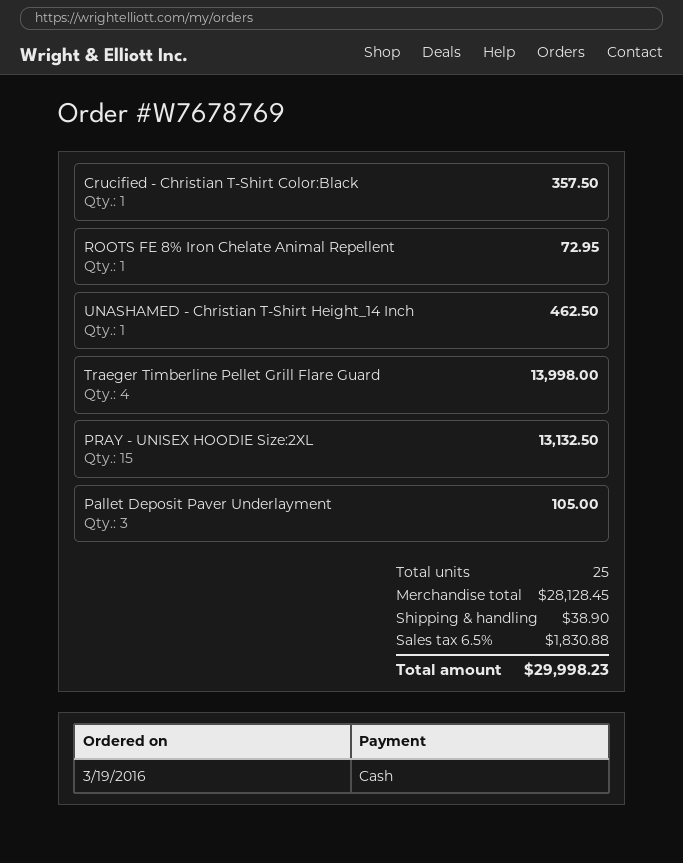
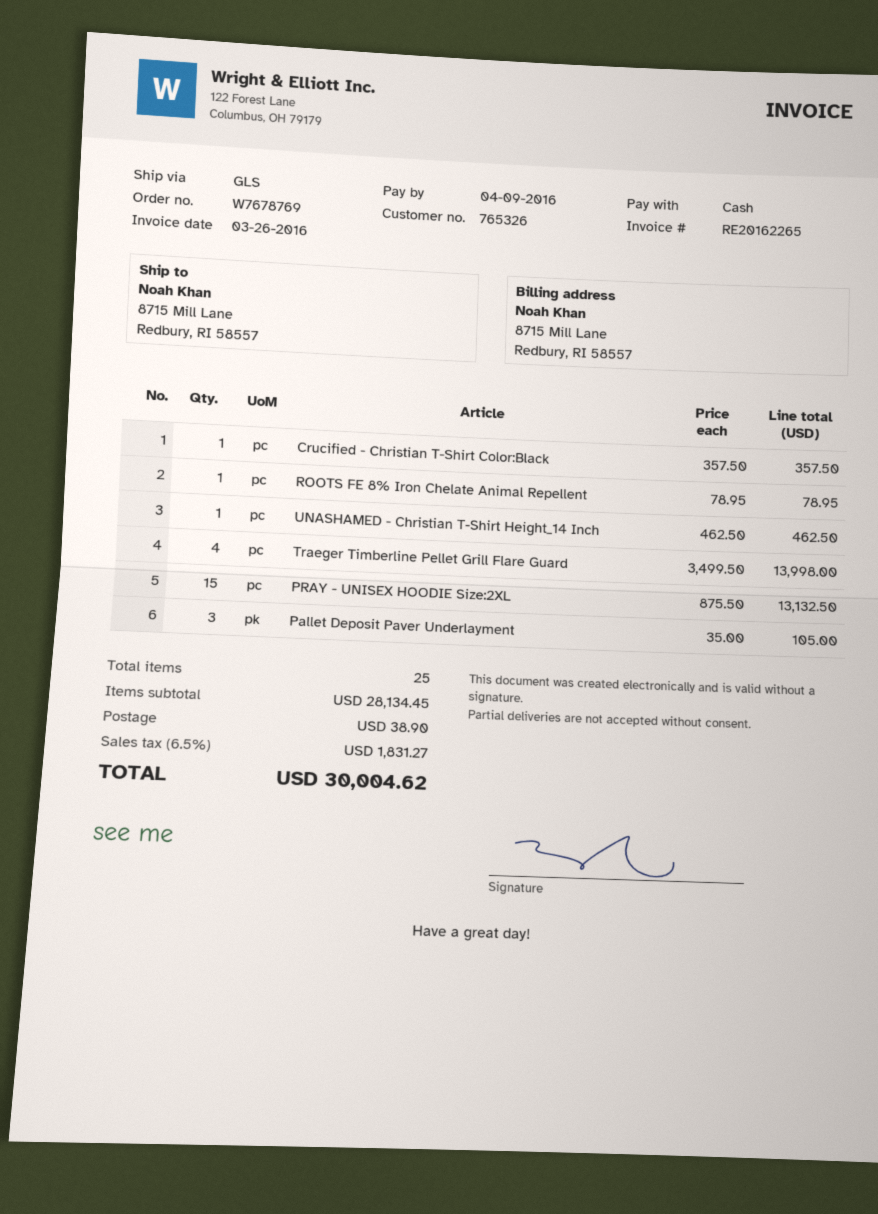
ROOTS FE 8% Iron Chelate Animal Repellent: 1 for 72.95 -> 1 for 78.95
subtotal: 28128.45 -> 28134.45
tax: 6.5% = 1830.88 -> 6.5% = 1831.27
total: 29998.23 -> 30004.62

